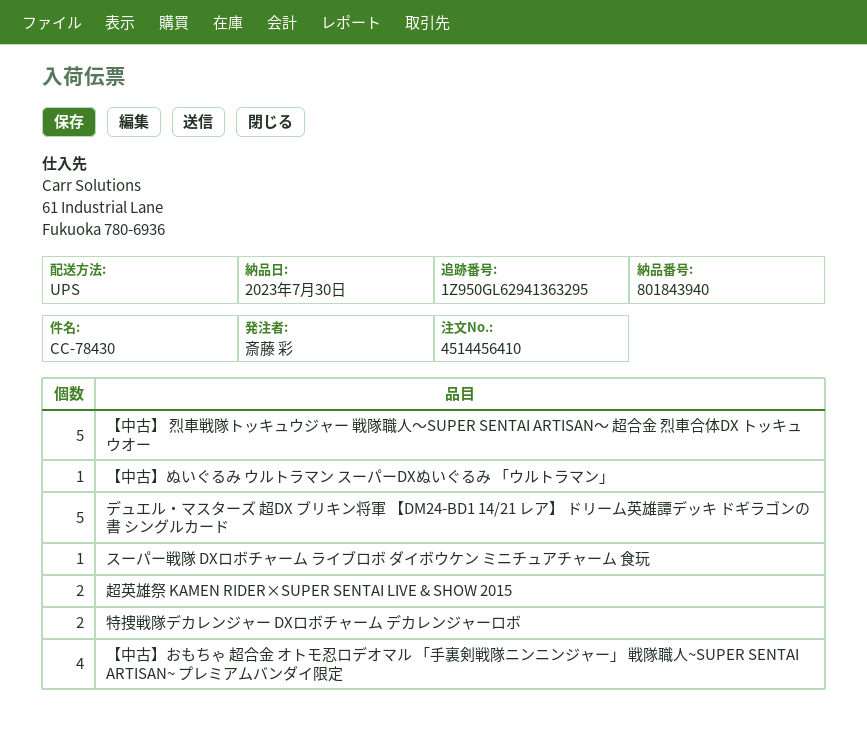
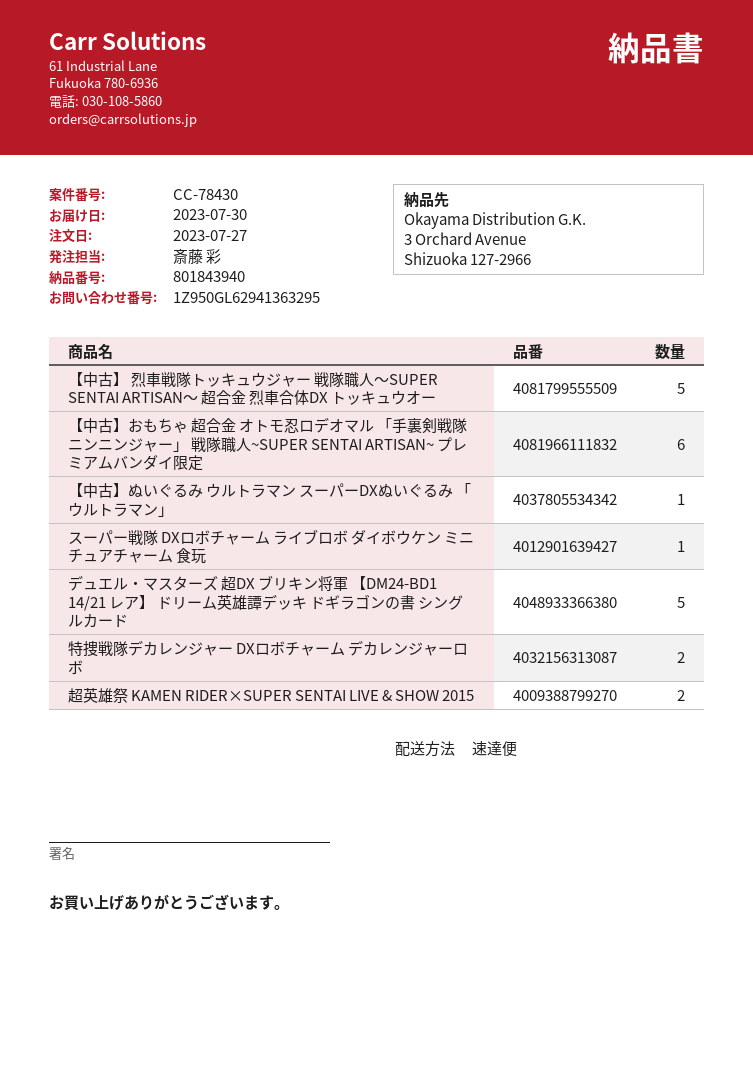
shipping method: UPS -> express
【中古】おもちゃ 超合金 オトモ忍ロデオマル 「手裏剣戦隊ニンニンジャー」 戦隊職人~SUPER SENTAI ARTISAN~ プレミアムバンダイ限定: 4 -> 6

